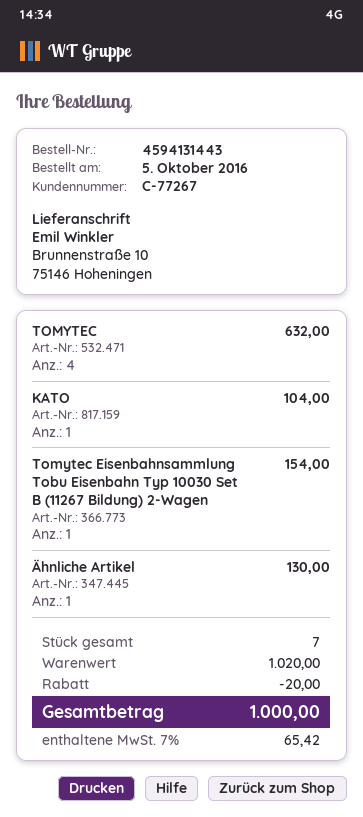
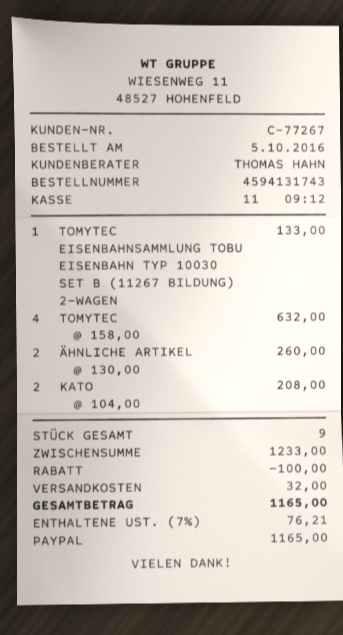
order number: 4594131443 -> 4594131743
KATO: 1 for 104.00 -> 2 for 208.00
Tomytec Eisenbahnsammlung Tobu Eisenbahn Typ 10030 Set B (11267 Bildung) 2-Wagen: 1 for 154.00 -> 1 for 133.00
Ähnliche Artikel: 1 for 130.00 -> 2 for 260.00
total quantity: 7 -> 9
subtotal: 1020.00 -> 1233.00
discount: 20.00 -> 100.00
shipping: none -> 32.00
tax: 7% = 65.42 -> 7% = 76.21
total: 1000.00 -> 1165.00

